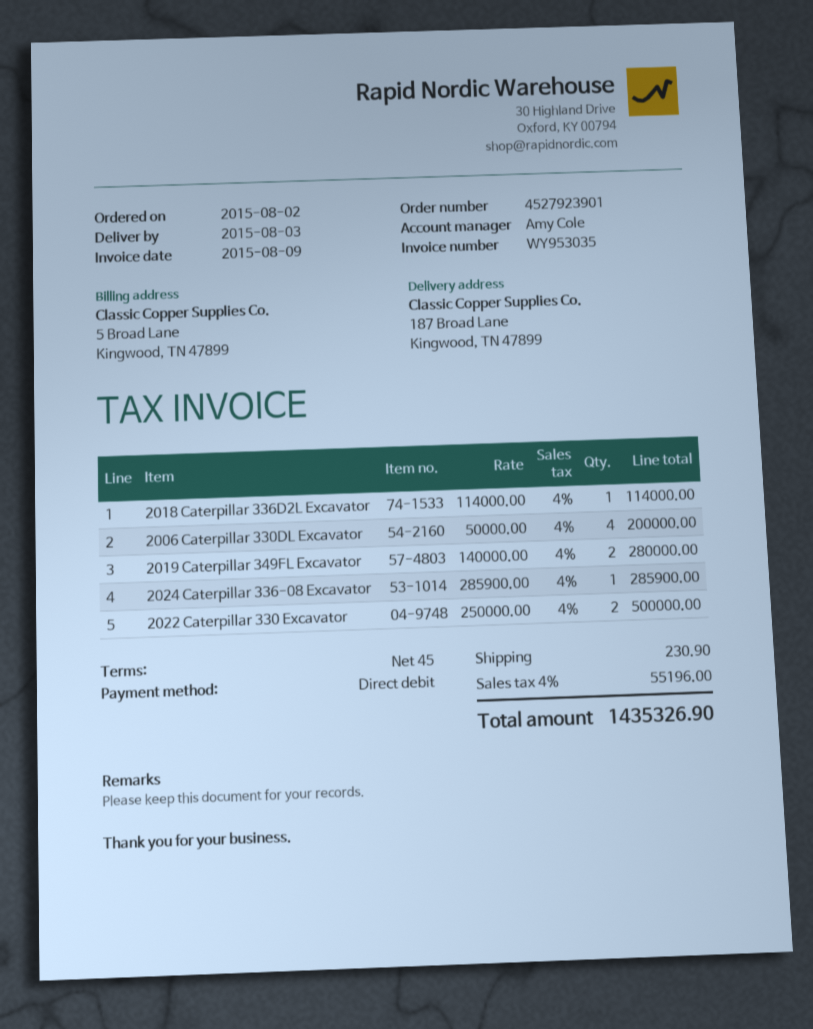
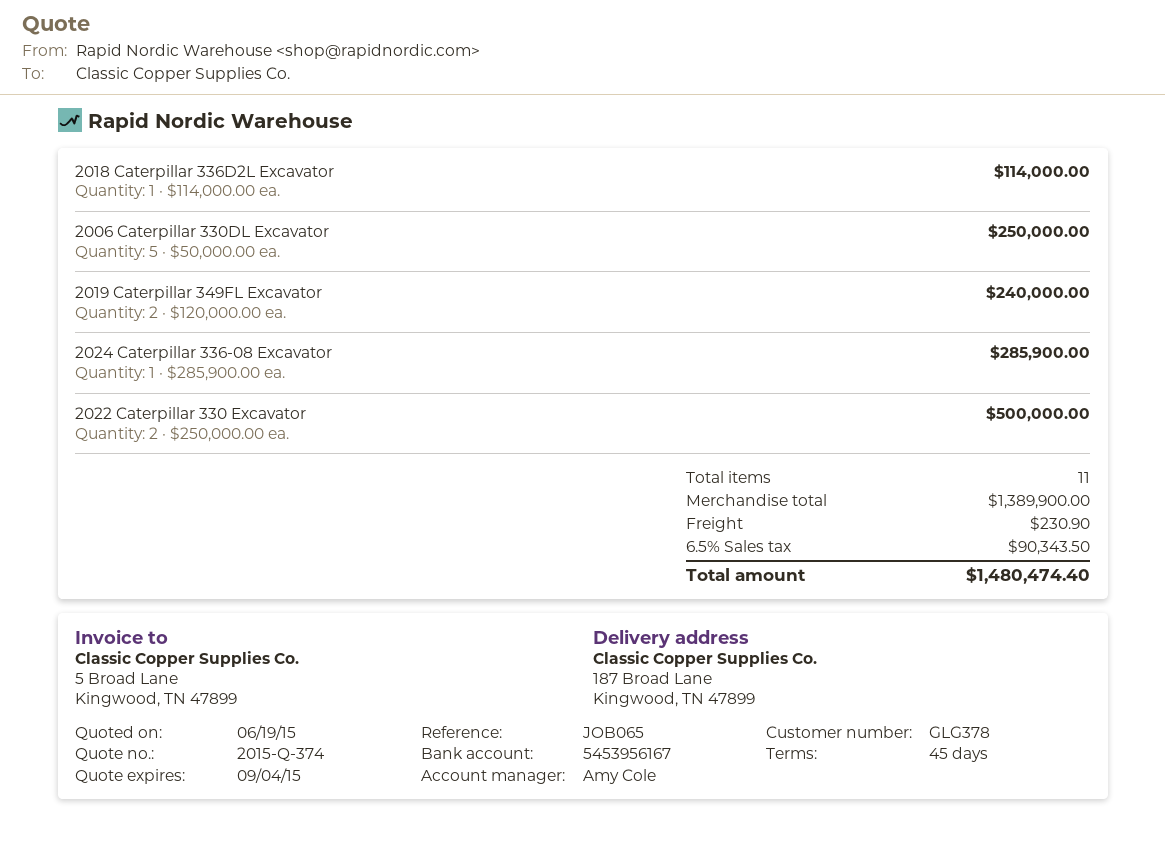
2006 Caterpillar 330DL Excavator: 4 x 50000.00 = 200000.00 -> 5 x 50000.00 = 250000.00
2019 Caterpillar 349FL Excavator: 2 x 140000.00 = 280000.00 -> 2 x 120000.00 = 240000.00
tax: 4% = 55196.00 -> 6.5% = 90343.50
total: 1435326.90 -> 1480474.40

